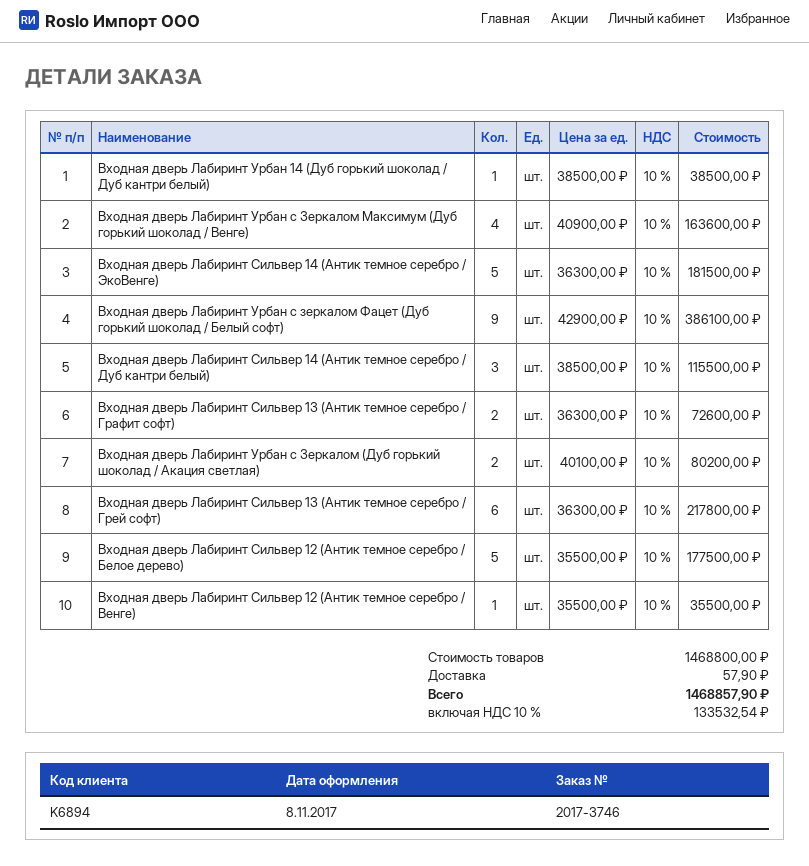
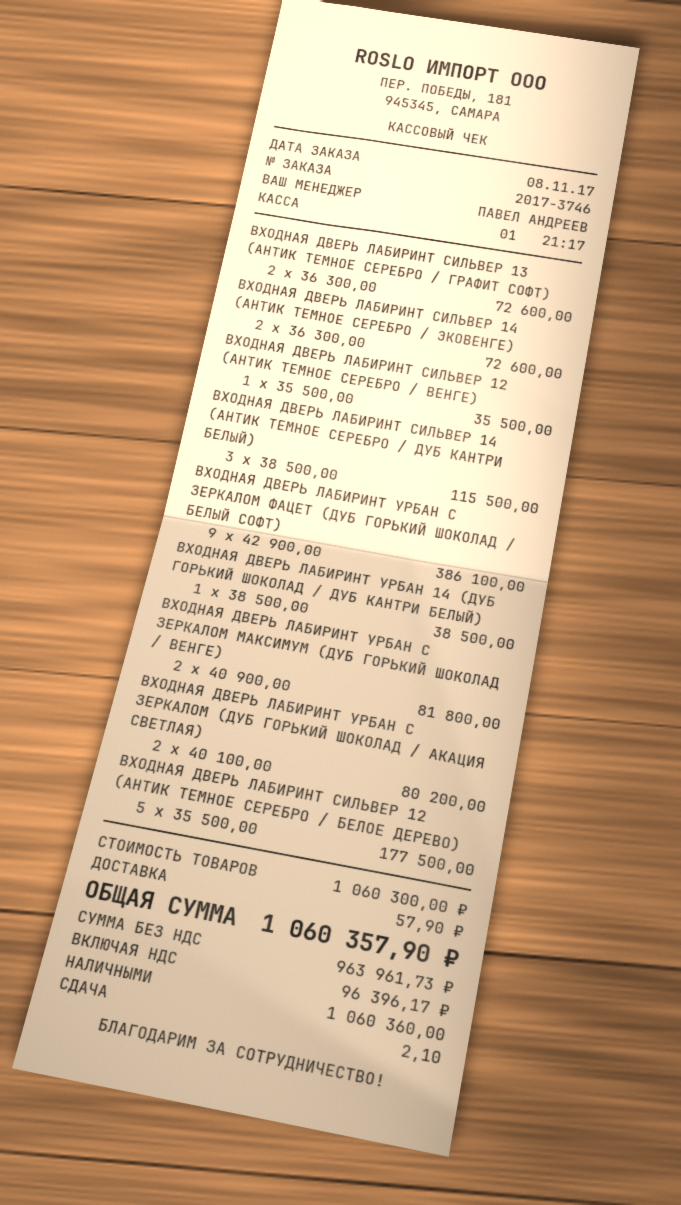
Входная дверь Лабиринт Урбан с Зеркалом Максимум (Дуб горький шоколад / Венге): 4 x 40900.00 = 163600.00 -> 2 x 40900.00 = 81800.00
Входная дверь Лабиринт Сильвер 14 (Антик темное серебро / ЭкоВенге): 5 x 36300.00 = 181500.00 -> 2 x 36300.00 = 72600.00
Входная дверь Лабиринт Сильвер 13 (Антик темное серебро / Грей софт): 6 x 36300.00 = 217800.00 -> none
subtotal: 1468800.00 -> 1060300.00
tax: 133532.54 -> 96396.17
total: 1468857.90 -> 1060357.90

